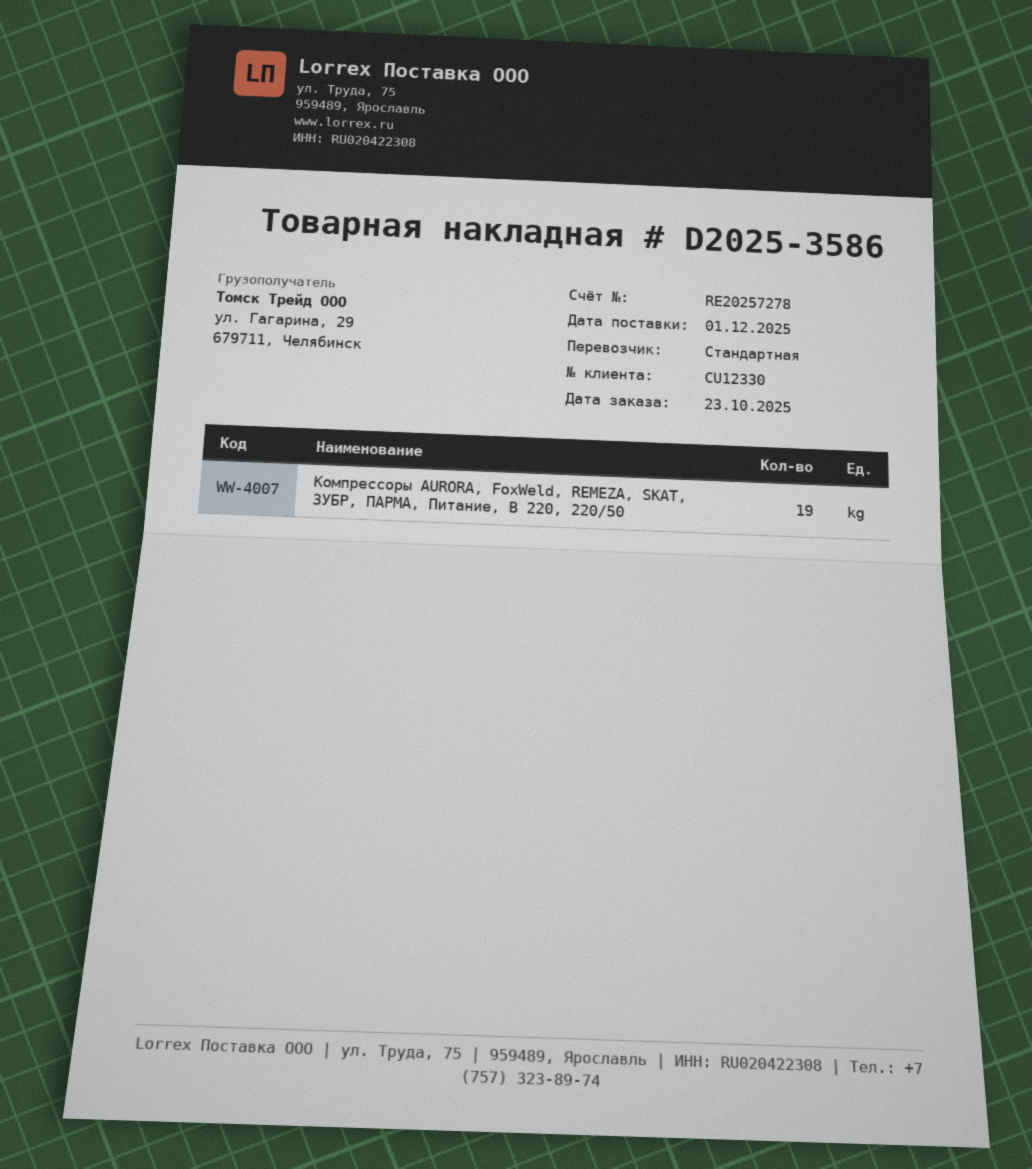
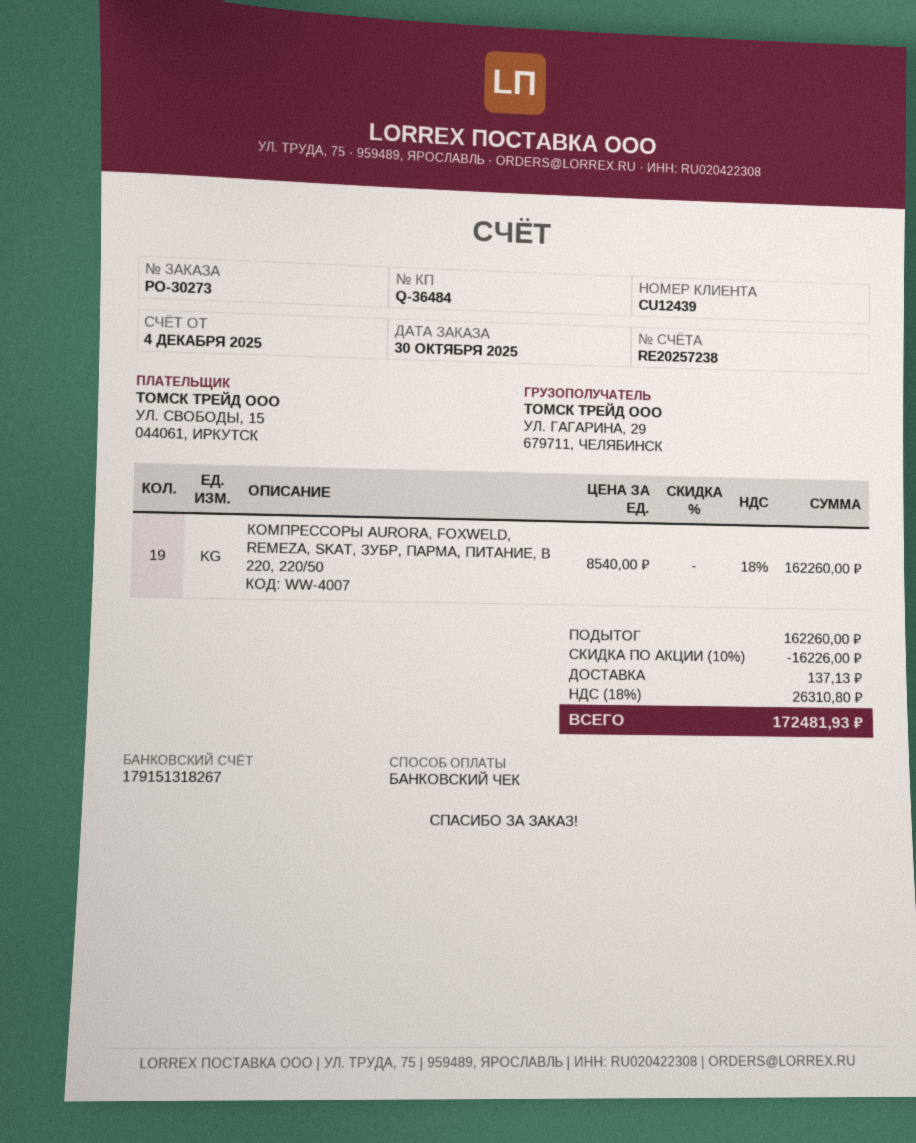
order date: 2025-10-23 -> 2025-10-30
invoice number: RE20257278 -> RE20257238
customer number: CU12330 -> CU12439

